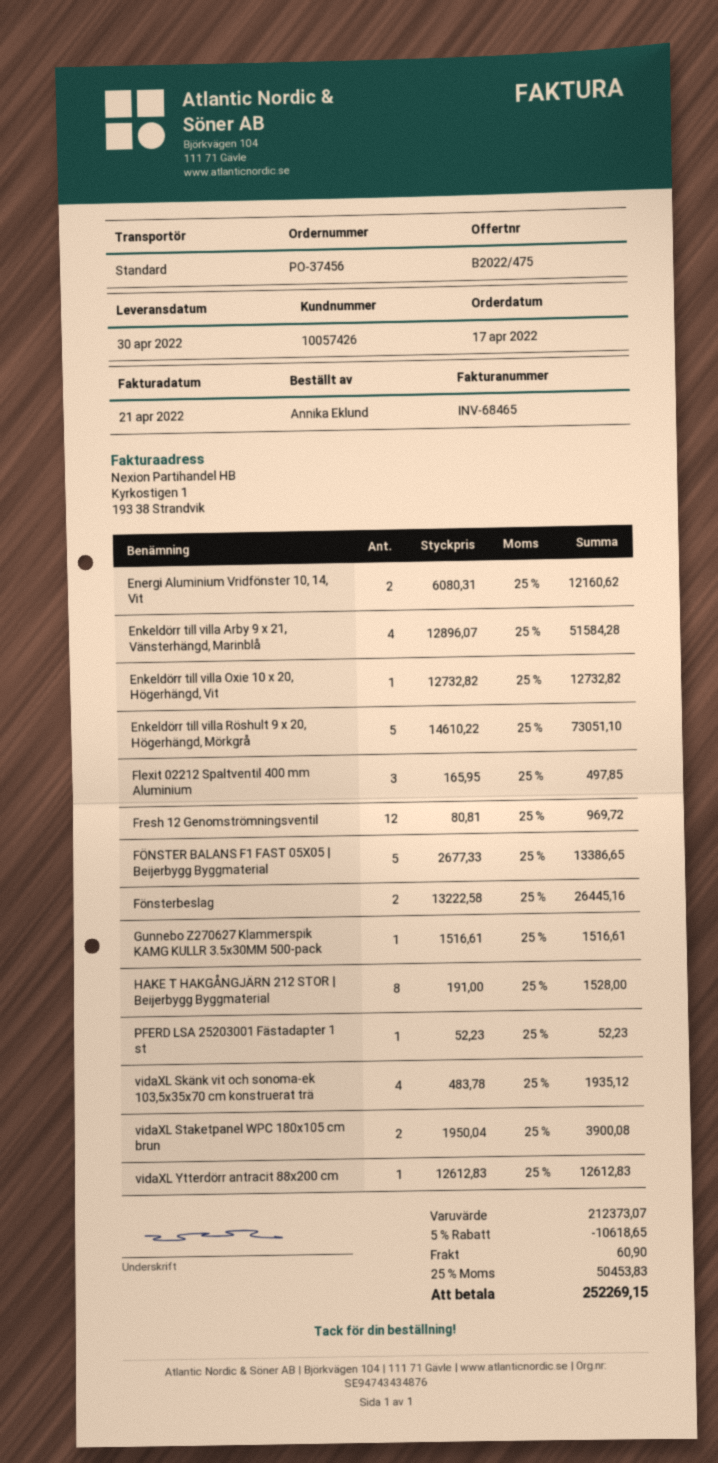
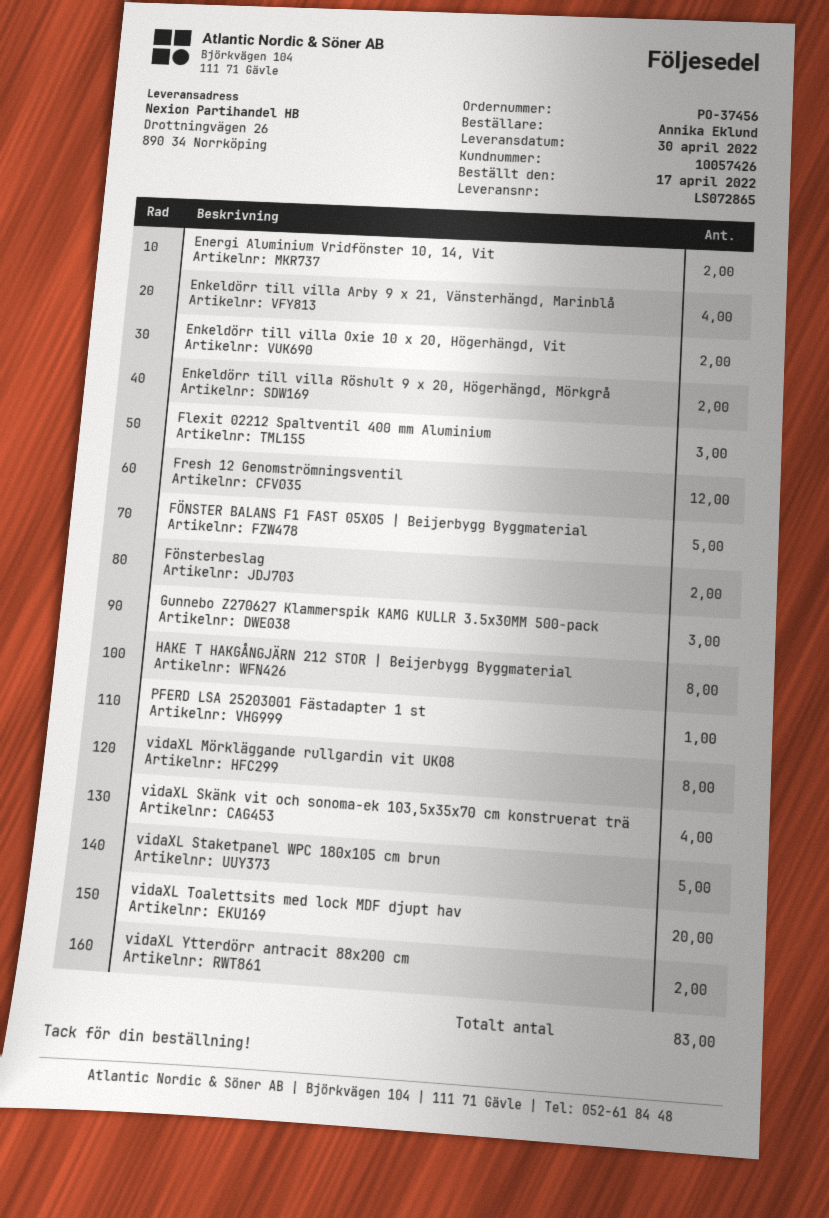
Enkeldörr till villa Oxie 10 x 20, Högerhängd, Vit: 1 -> 2
Enkeldörr till villa Röshult 9 x 20, Högerhängd, Mörkgrå: 5 -> 2
Gunnebo Z270627 Klammerspik KAMG KULLR 3.5x30MM 500-pack: 1 -> 3
vidaXL Staketpanel WPC 180x105 cm brun: 2 -> 5
vidaXL Ytterdörr antracit 88x200 cm: 1 -> 2
vidaXL Mörkläggande rullgardin vit UK08: none -> 8
vidaXL Toalettsits med lock MDF djupt hav: none -> 20

